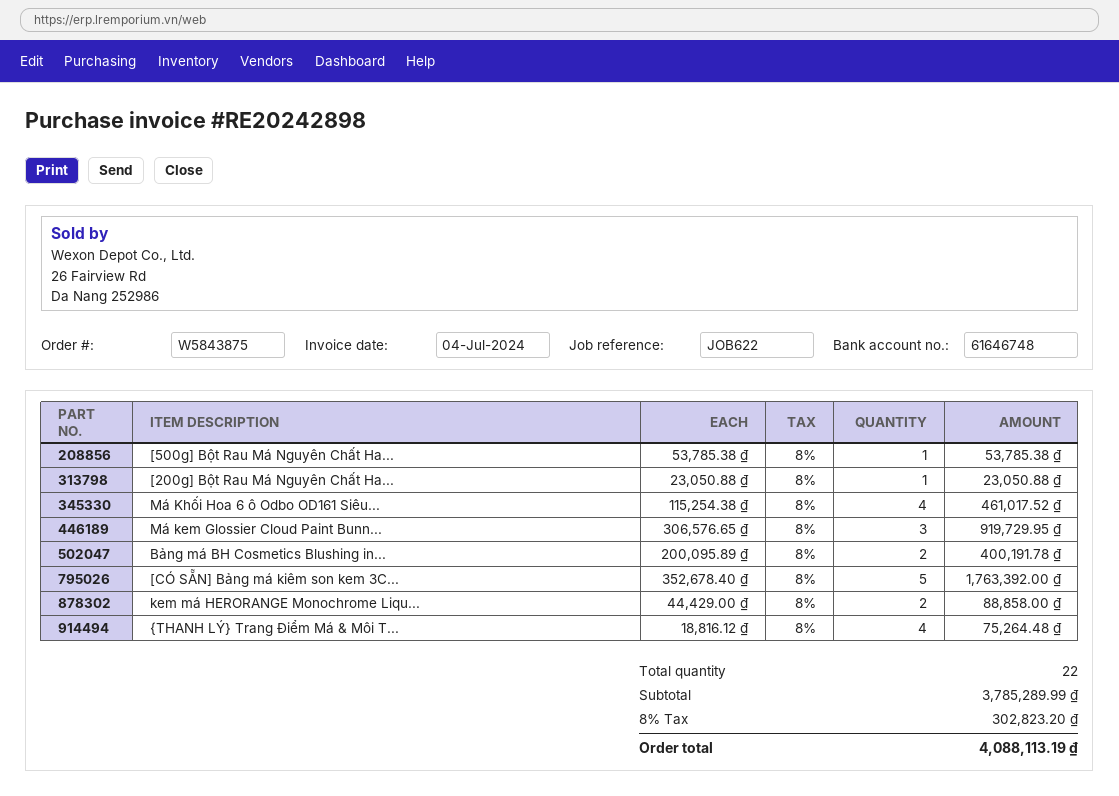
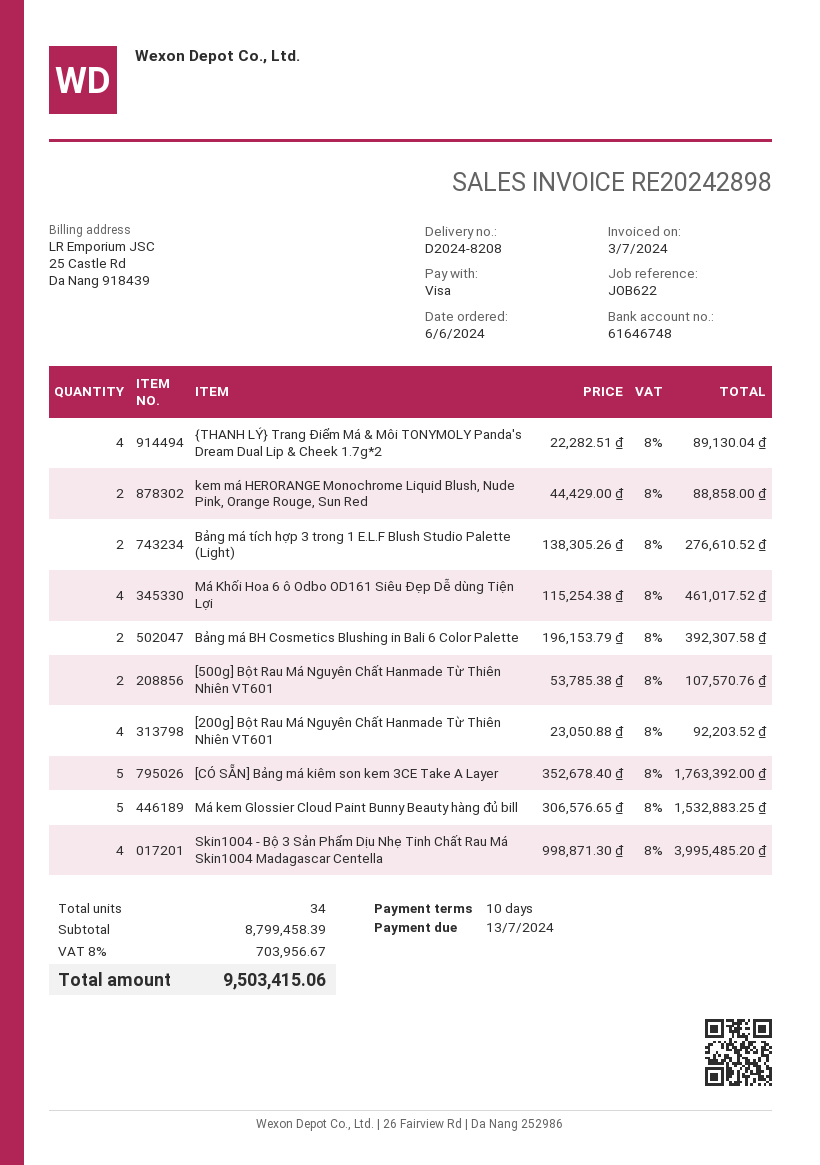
invoice date: 2024-07-04 -> 2024-07-03
[500g] Bột Rau Má Nguyên Chất Ha...: 1 x 53785.38 = 53785.38 -> 2 x 53785.38 = 107570.76
[200g] Bột Rau Má Nguyên Chất Ha...: 1 x 23050.88 = 23050.88 -> 4 x 23050.88 = 92203.52
Má kem Glossier Cloud Paint Bunn...: 3 x 306576.65 = 919729.95 -> 5 x 306576.65 = 1532883.25
Bảng má BH Cosmetics Blushing in...: 2 x 200095.89 = 400191.78 -> 2 x 196153.79 = 392307.58
{THANH LÝ} Trang Điểm Má & Môi T...: 4 x 18816.12 = 75264.48 -> 4 x 22282.51 = 89130.04
Bảng má tích hợp 3 trong 1 E.L.F Blush Studio Palette (Light): none -> 2 x 138305.26 = 276610.52
Skin1004 - Bộ 3 Sản Phẩm Dịu Nhẹ Tinh Chất Rau Má Skin1004 Madagascar Centella: none -> 4 x 998871.30 = 3995485.20
total quantity: 22 -> 34
subtotal: 3785289.99 -> 8799458.39
tax: 8% = 302823.20 -> 8% = 703956.67
total: 4088113.19 -> 9503415.06

